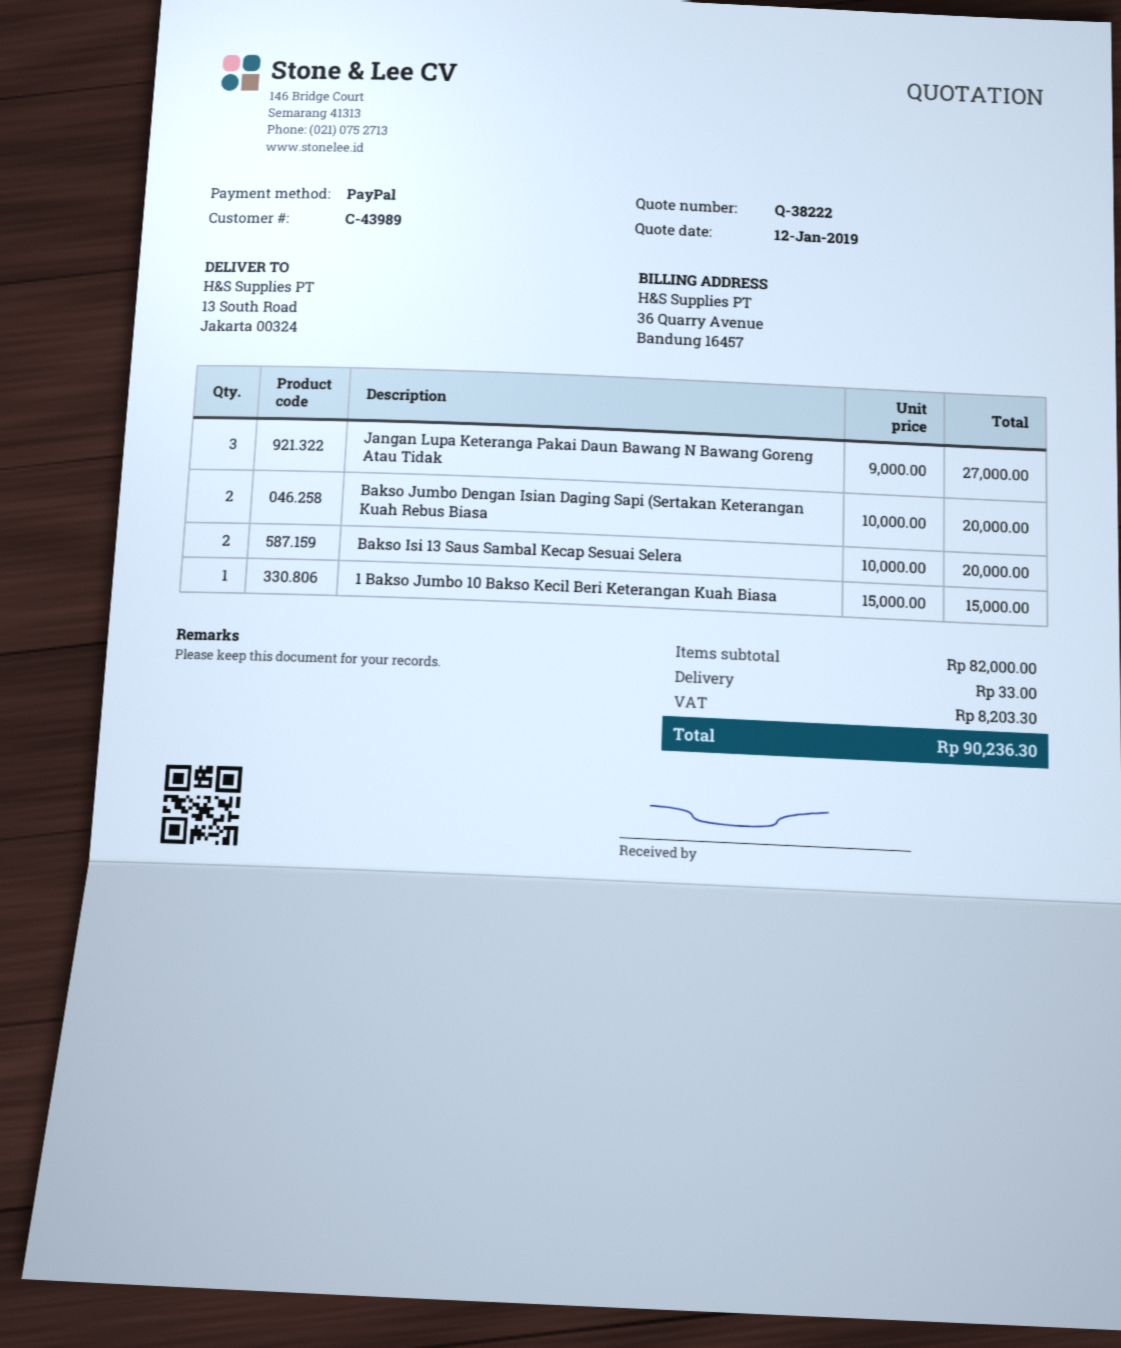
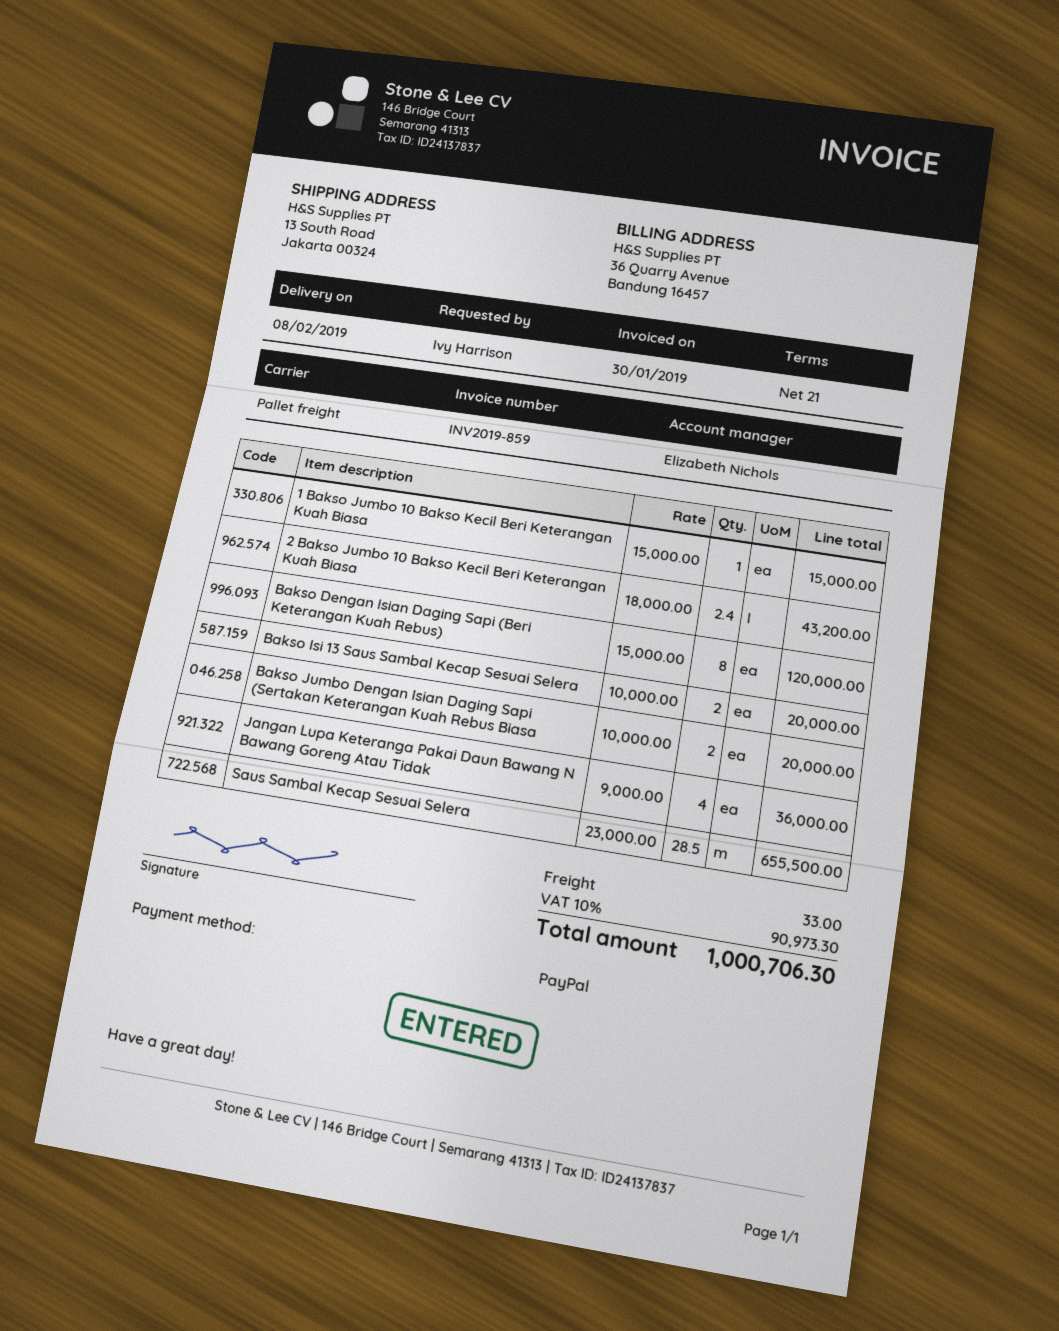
Jangan Lupa Keteranga Pakai Daun Bawang N Bawang Goreng Atau Tidak: 3 x 9000.00 = 27000.00 -> 4 x 9000.00 = 36000.00
2 Bakso Jumbo 10 Bakso Kecil Beri Keterangan Kuah Biasa: none -> 2.4 x 18000.00 = 43200.00
Bakso Dengan Isian Daging Sapi (Beri Keterangan Kuah Rebus): none -> 8 x 15000.00 = 120000.00
Saus Sambal Kecap Sesuai Selera: none -> 28.5 x 23000.00 = 655500.00
tax: 8203.30 -> 90973.30
total: 90236.30 -> 1000706.30

